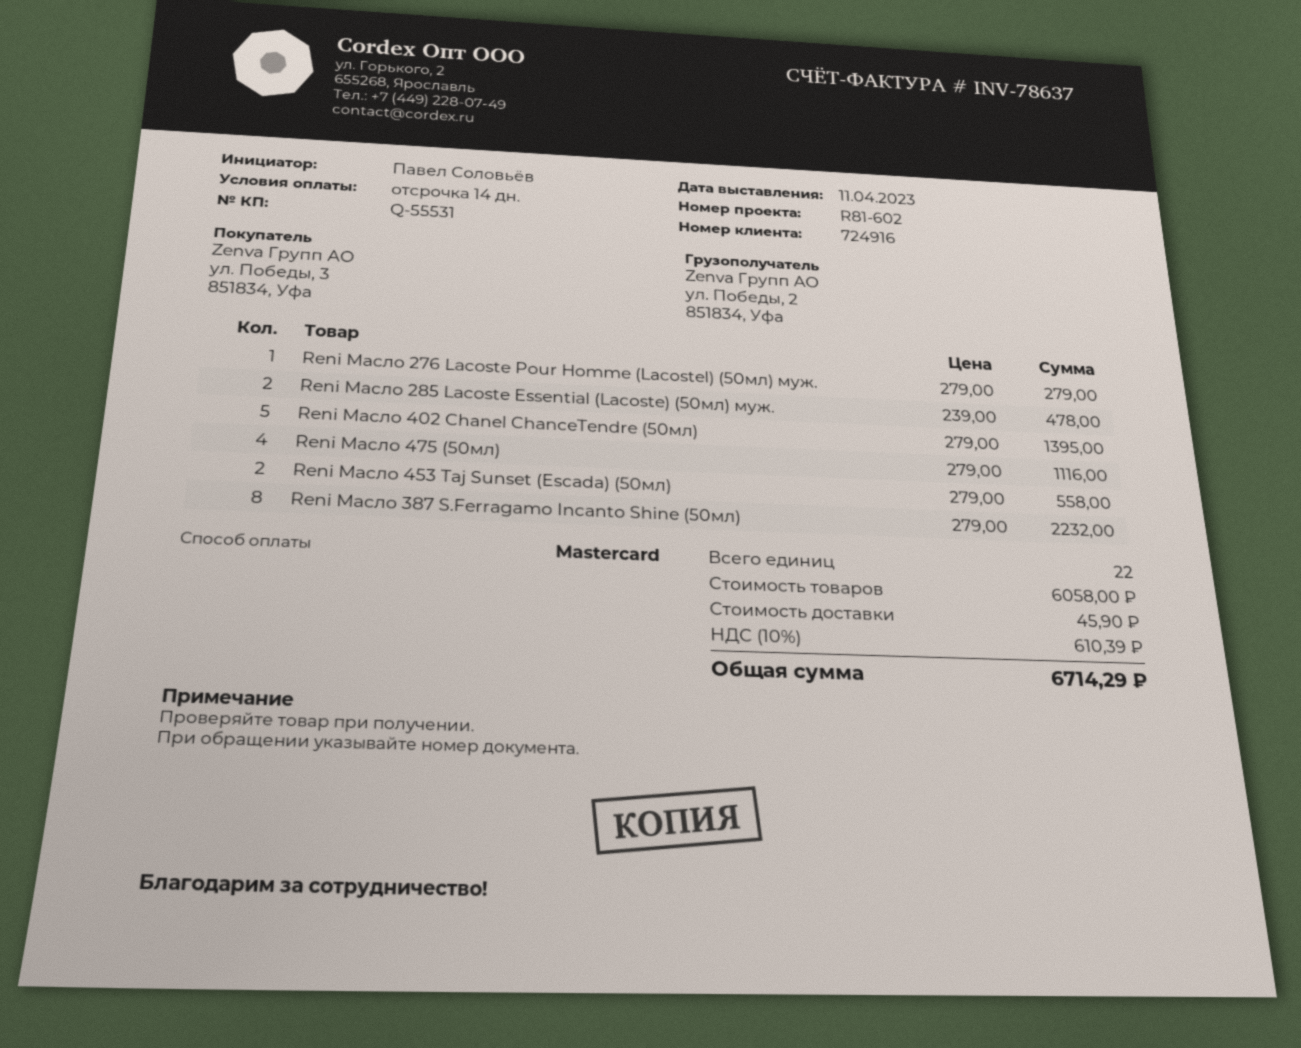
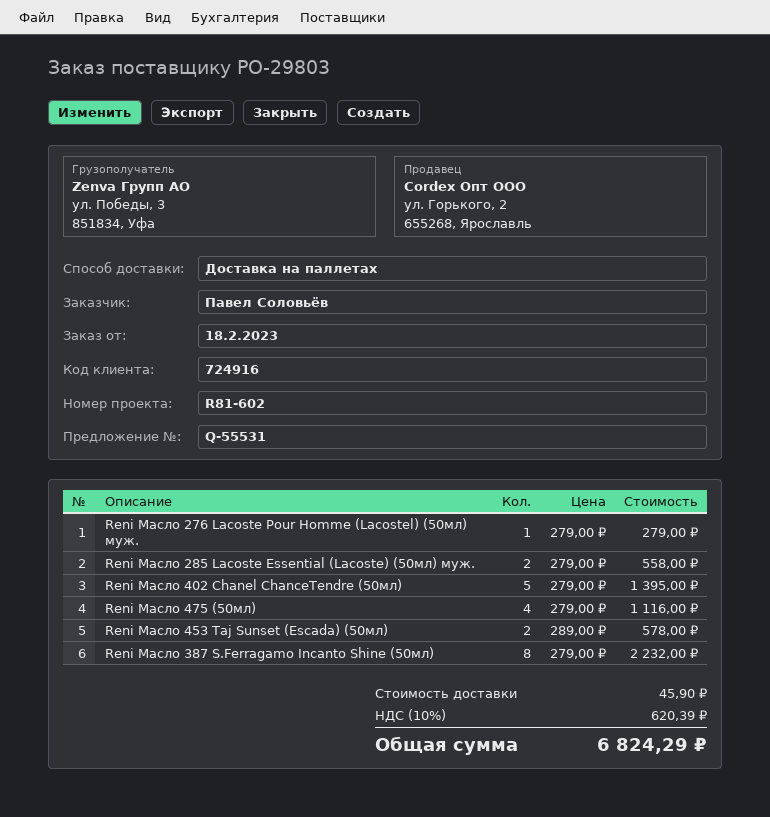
ship to: ул. Победы, 2, 851834, Уфа -> ул. Победы, 3, 851834, Уфа
Reni Масло 285 Lacoste Essential (Lacoste) (50мл) муж.: 2 x 239.00 = 478.00 -> 2 x 279.00 = 558.00
Reni Масло 453 Taj Sunset (Escada) (50мл): 2 x 279.00 = 558.00 -> 2 x 289.00 = 578.00
tax: 10% = 610.39 -> 10% = 620.39
total: 6714.29 -> 6824.29

